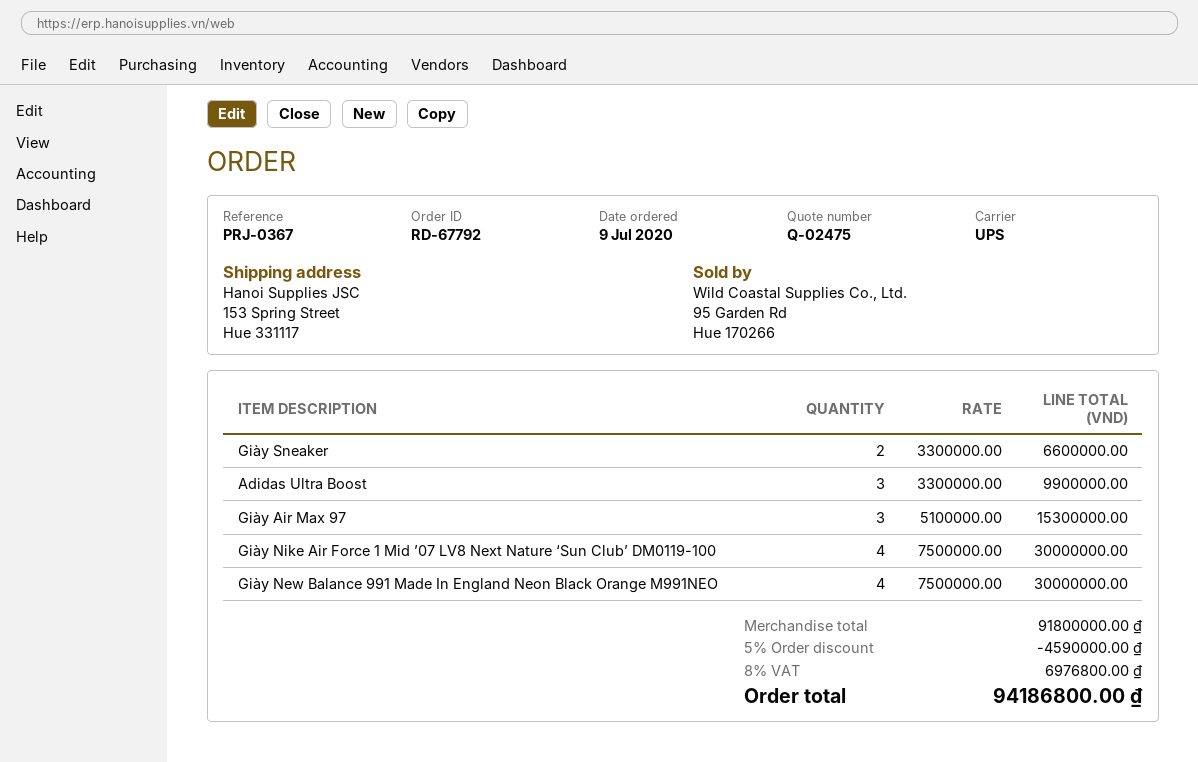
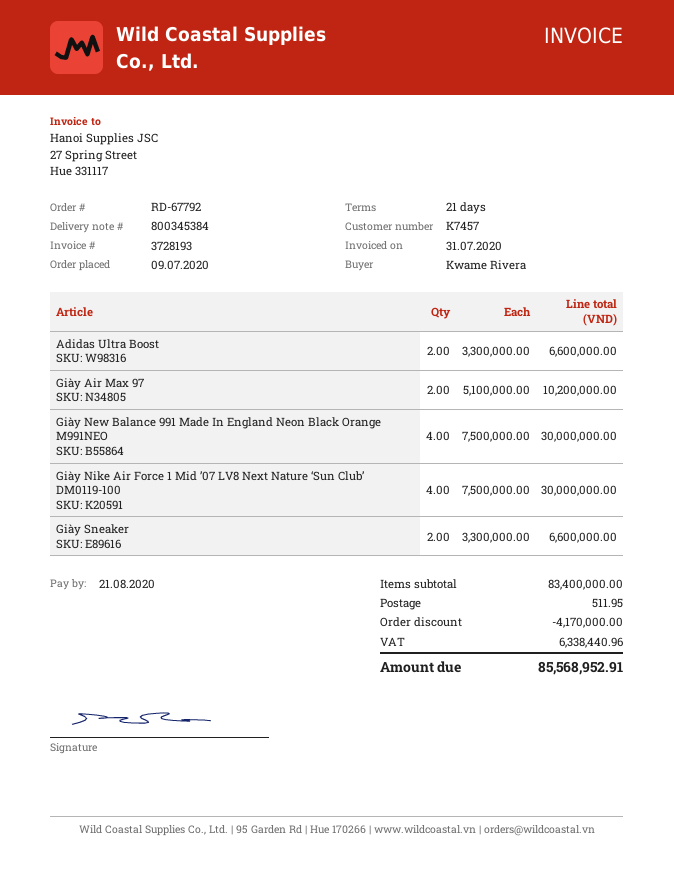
Adidas Ultra Boost: 3 x 3300000.00 = 9900000.00 -> 2 x 3300000.00 = 6600000.00
Giày Air Max 97: 3 x 5100000.00 = 15300000.00 -> 2 x 5100000.00 = 10200000.00
subtotal: 91800000.00 -> 83400000.00
discount: 4590000.00 -> 4170000.00
shipping: none -> 511.95
tax: 6976800.00 -> 6338440.96
total: 94186800.00 -> 85568952.91

